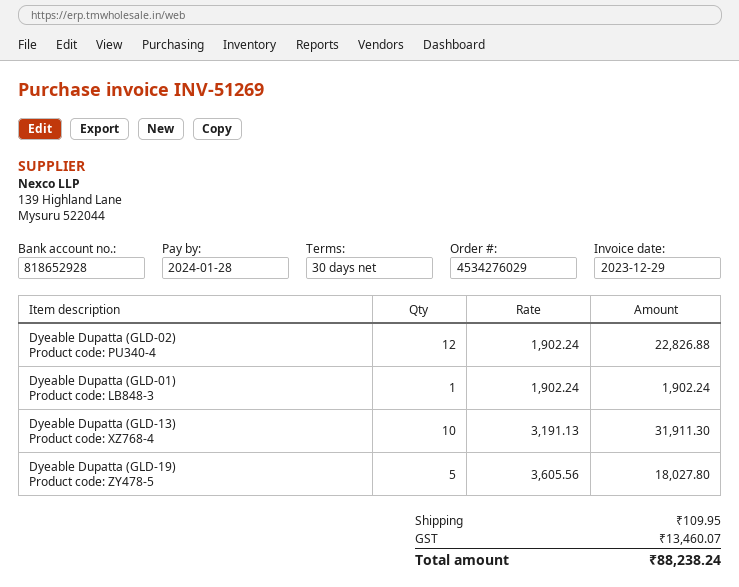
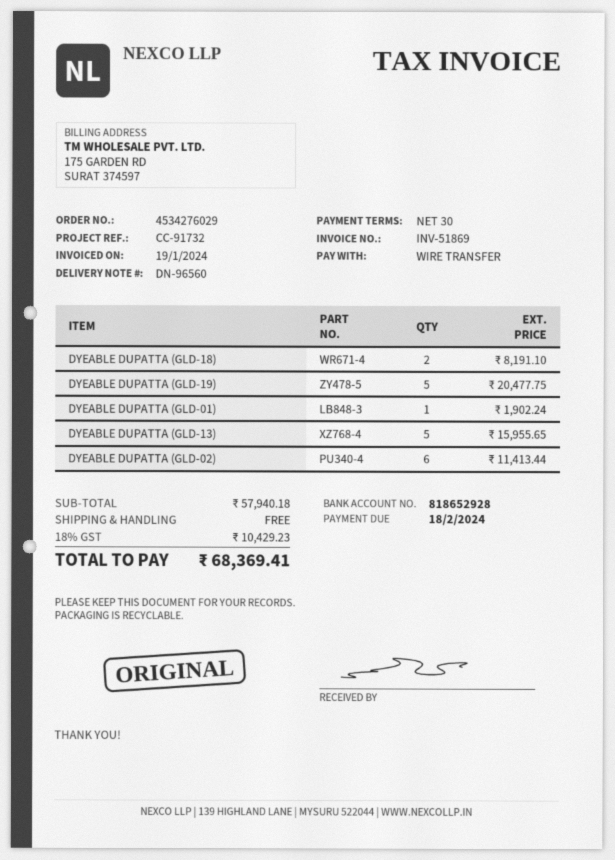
invoice number: INV-51269 -> INV-51869
invoice date: 2023-12-29 -> 2024-01-19
due date: 2024-01-28 -> 2024-02-18
Dyeable Dupatta (GLD-02): 12 for 22826.88 -> 6 for 11413.44
Dyeable Dupatta (GLD-13): 10 for 31911.30 -> 5 for 15955.65
Dyeable Dupatta (GLD-19): 5 for 18027.80 -> 5 for 20477.75
DYEABLE DUPATTA (GLD-18): none -> 2 for 8191.10
shipping: 109.95 -> 0.00
tax: 13460.07 -> 10429.23
total: 88238.24 -> 68369.41

